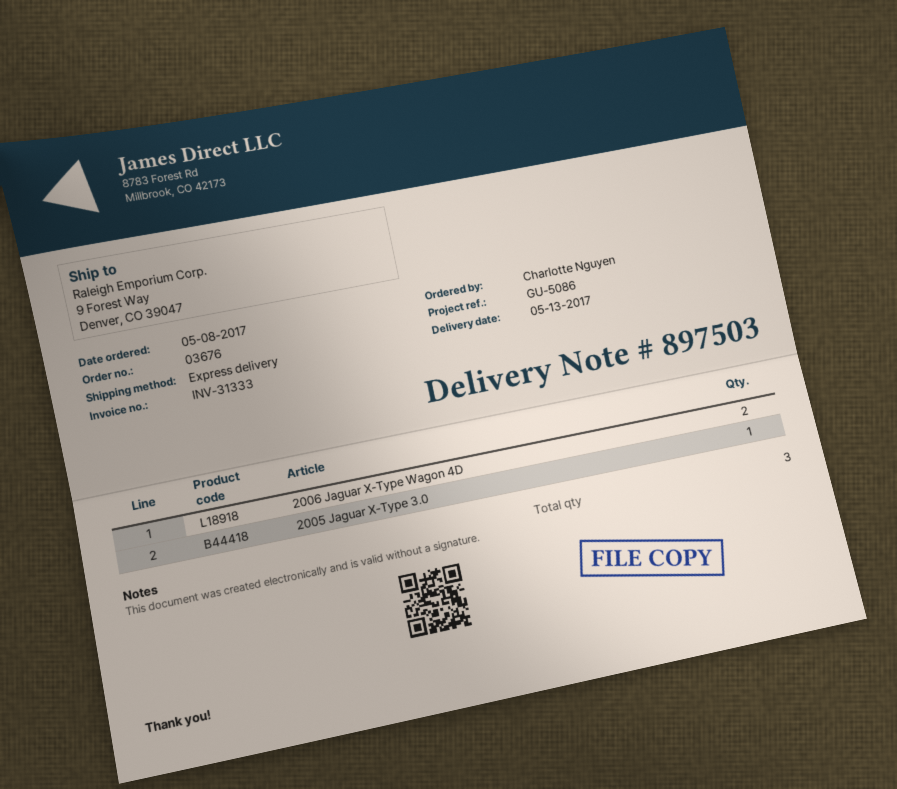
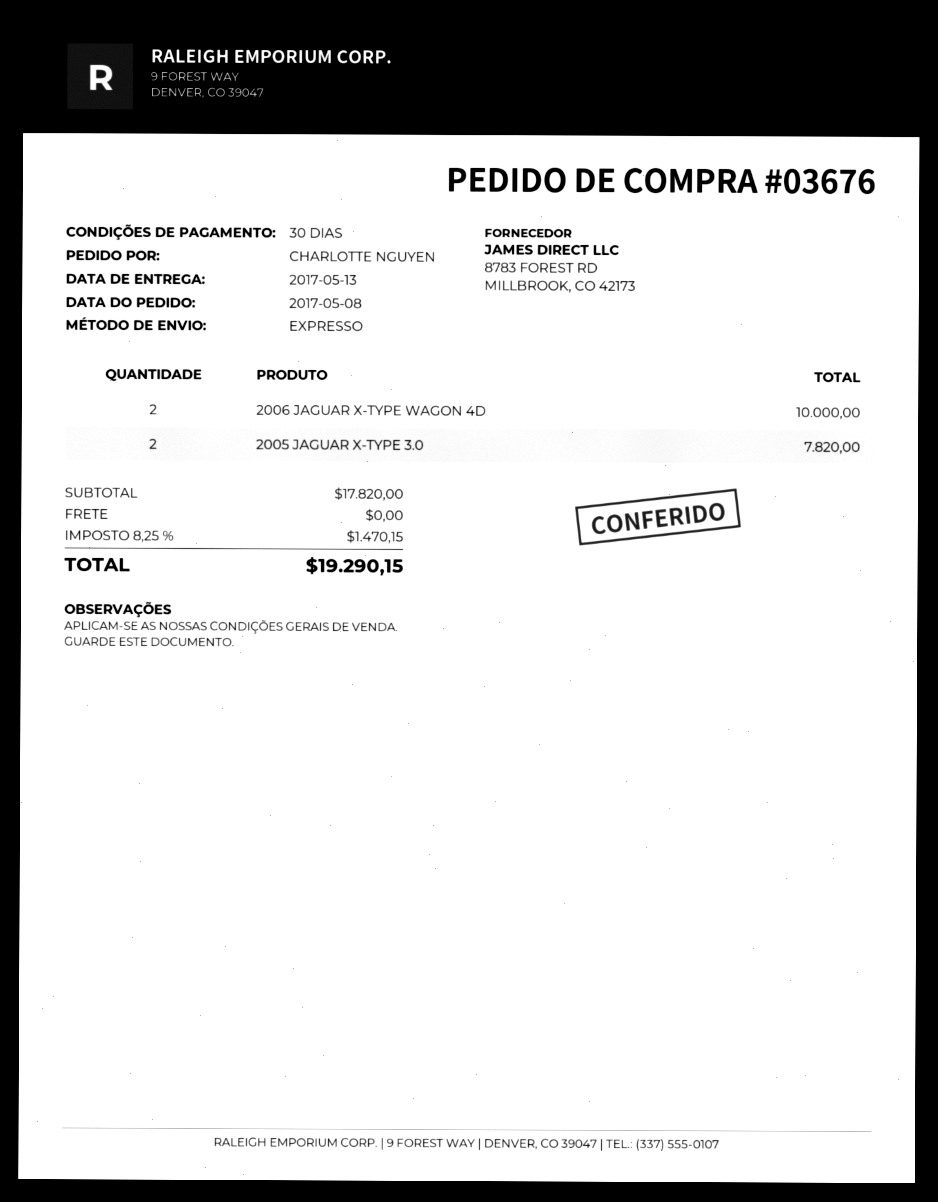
2005 Jaguar X-Type 3.0: 1 -> 2

